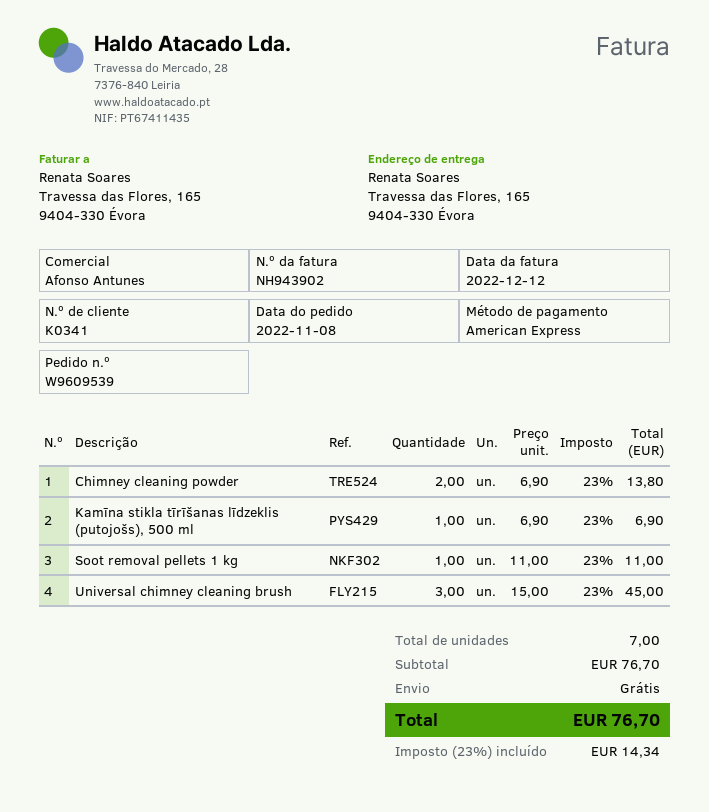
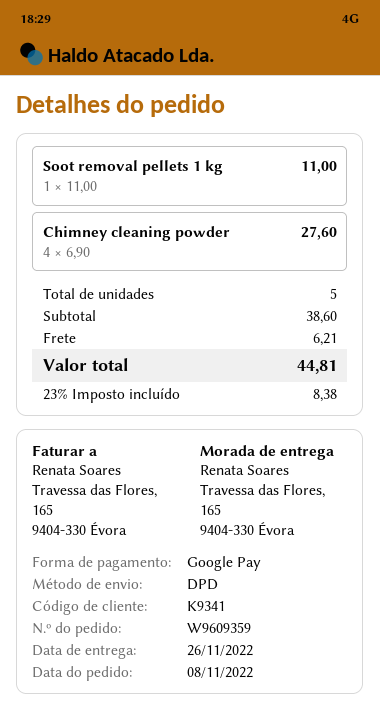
order number: W9609539 -> W9609359
customer number: K0341 -> K9341
payment method: American Express -> Google Pay
Chimney cleaning powder: 2 x 6.90 = 13.80 -> 4 x 6.90 = 27.60
Kamīna stikla tīrīšanas līdzeklis (putojošs), 500 ml: 1 x 6.90 = 6.90 -> none
Universal chimney cleaning brush: 3 x 15.00 = 45.00 -> none
total quantity: 7 -> 5
subtotal: 76.70 -> 38.60
shipping: 0.00 -> 6.21
tax: 23% = 14.34 -> 23% = 8.38
total: 76.70 -> 44.81

